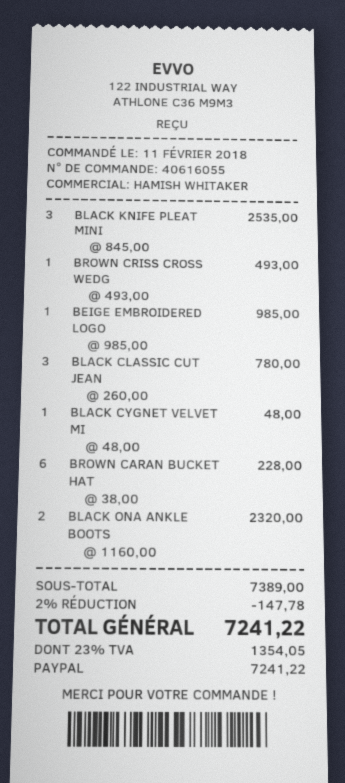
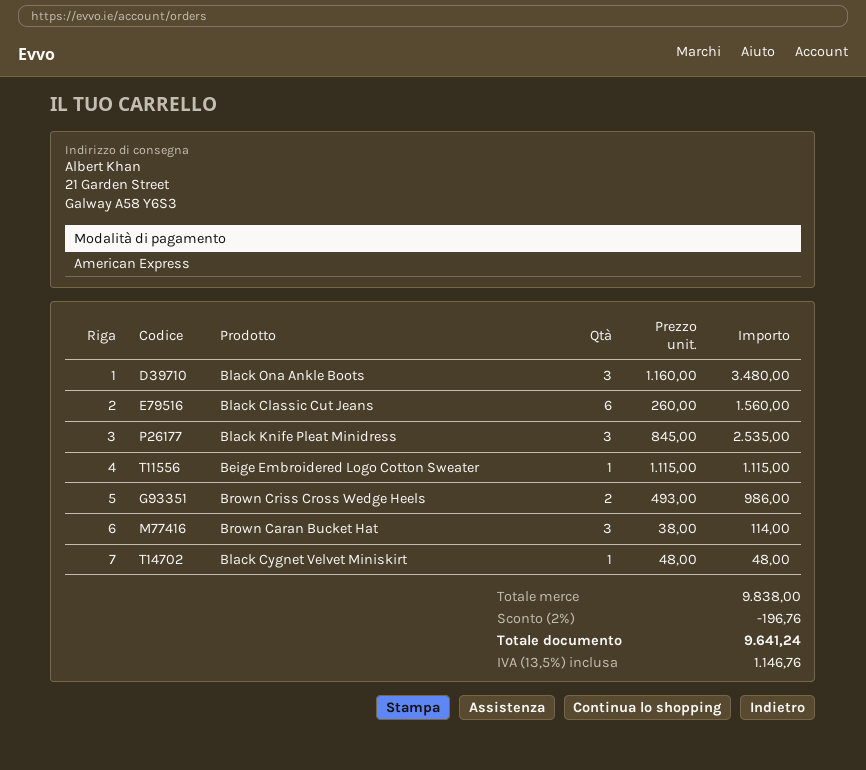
payment method: PayPal -> American Express
BROWN CRISS CROSS WEDG: 1 x 493.00 = 493.00 -> 2 x 493.00 = 986.00
BEIGE EMBROIDERED LOGO: 1 x 985.00 = 985.00 -> 1 x 1115.00 = 1115.00
BLACK CLASSIC CUT JEAN: 3 x 260.00 = 780.00 -> 6 x 260.00 = 1560.00
BROWN CARAN BUCKET HAT: 6 x 38.00 = 228.00 -> 3 x 38.00 = 114.00
BLACK ONA ANKLE BOOTS: 2 x 1160.00 = 2320.00 -> 3 x 1160.00 = 3480.00
subtotal: 7389.00 -> 9838.00
discount: 2% = 147.78 -> 2% = 196.76
tax: 23% = 1354.05 -> 13.5% = 1146.76
total: 7241.22 -> 9641.24

